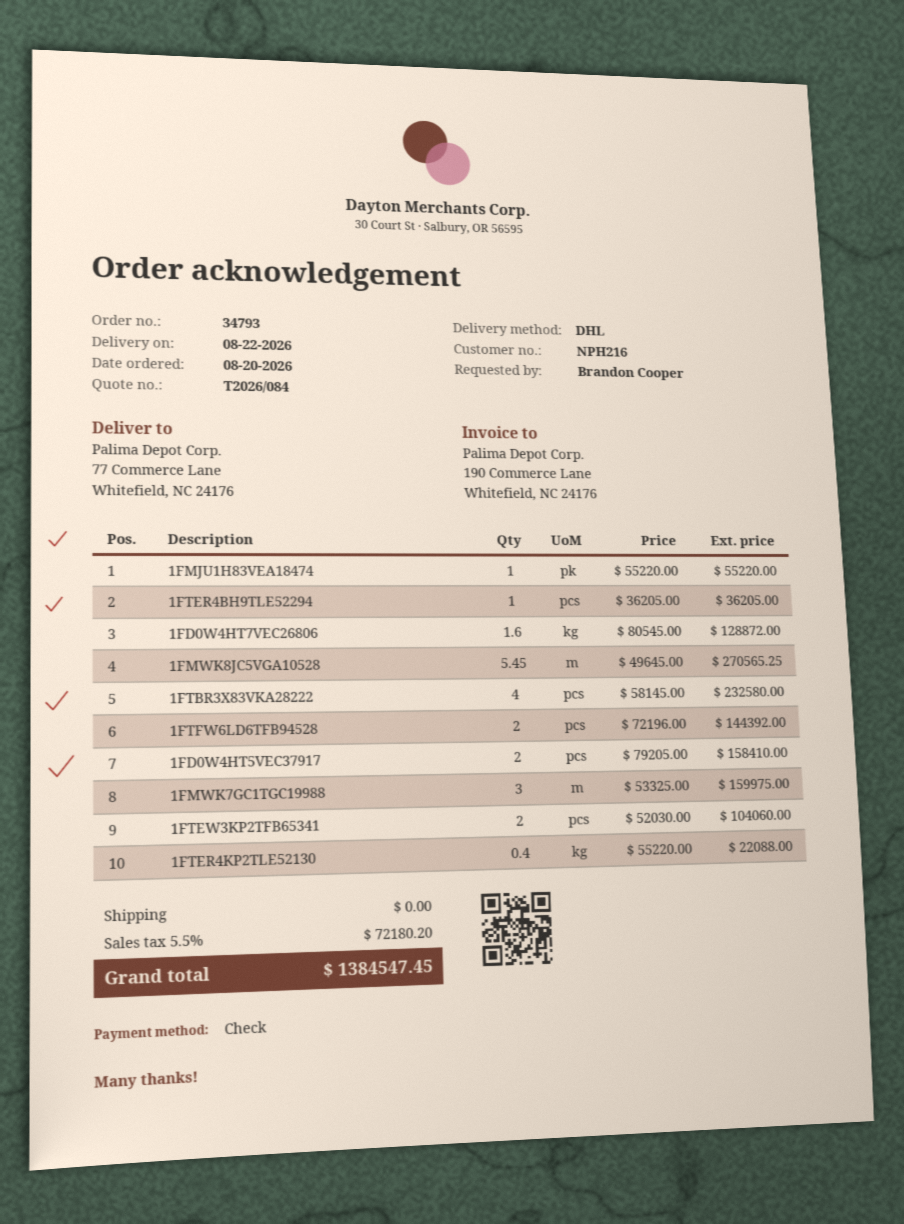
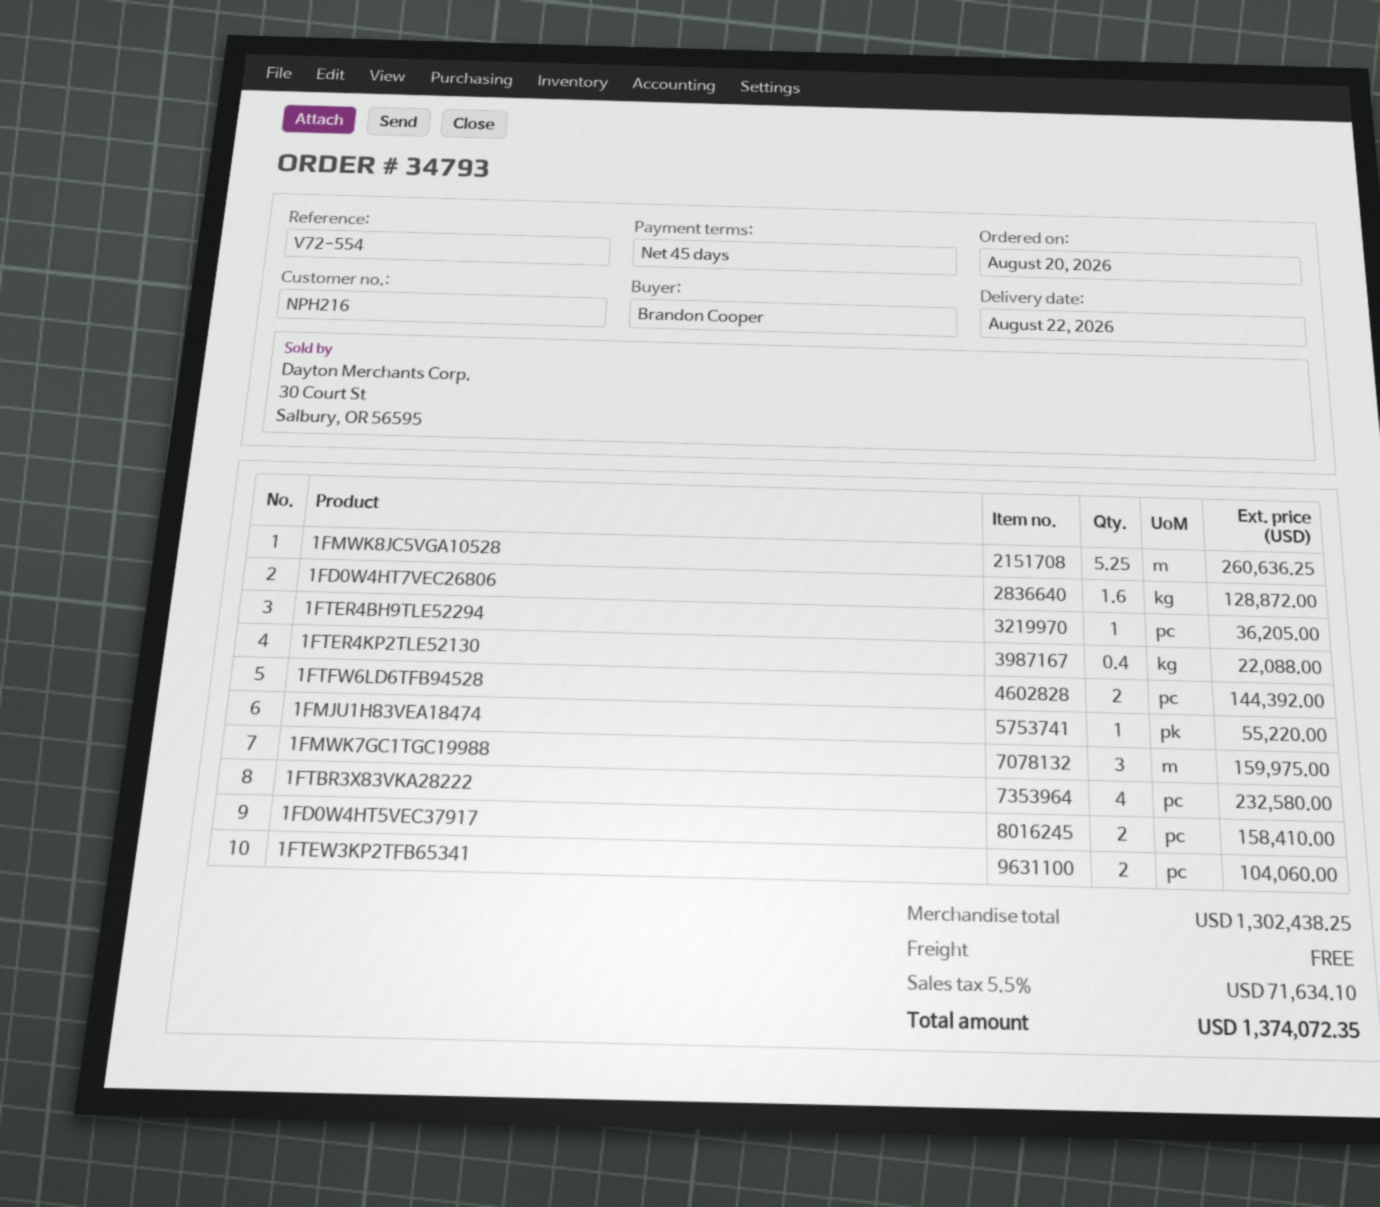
1FMWK8JC5VGA10528: 5.45 for 270565.25 -> 5.25 for 260636.25
tax: 5.5% = 72180.20 -> 5.5% = 71634.10
total: 1384547.45 -> 1374072.35

